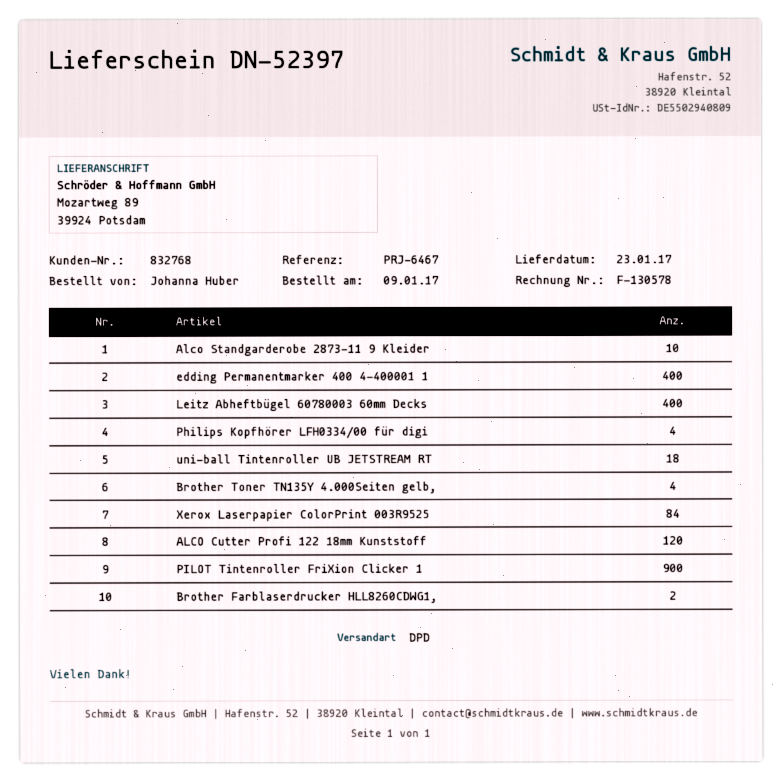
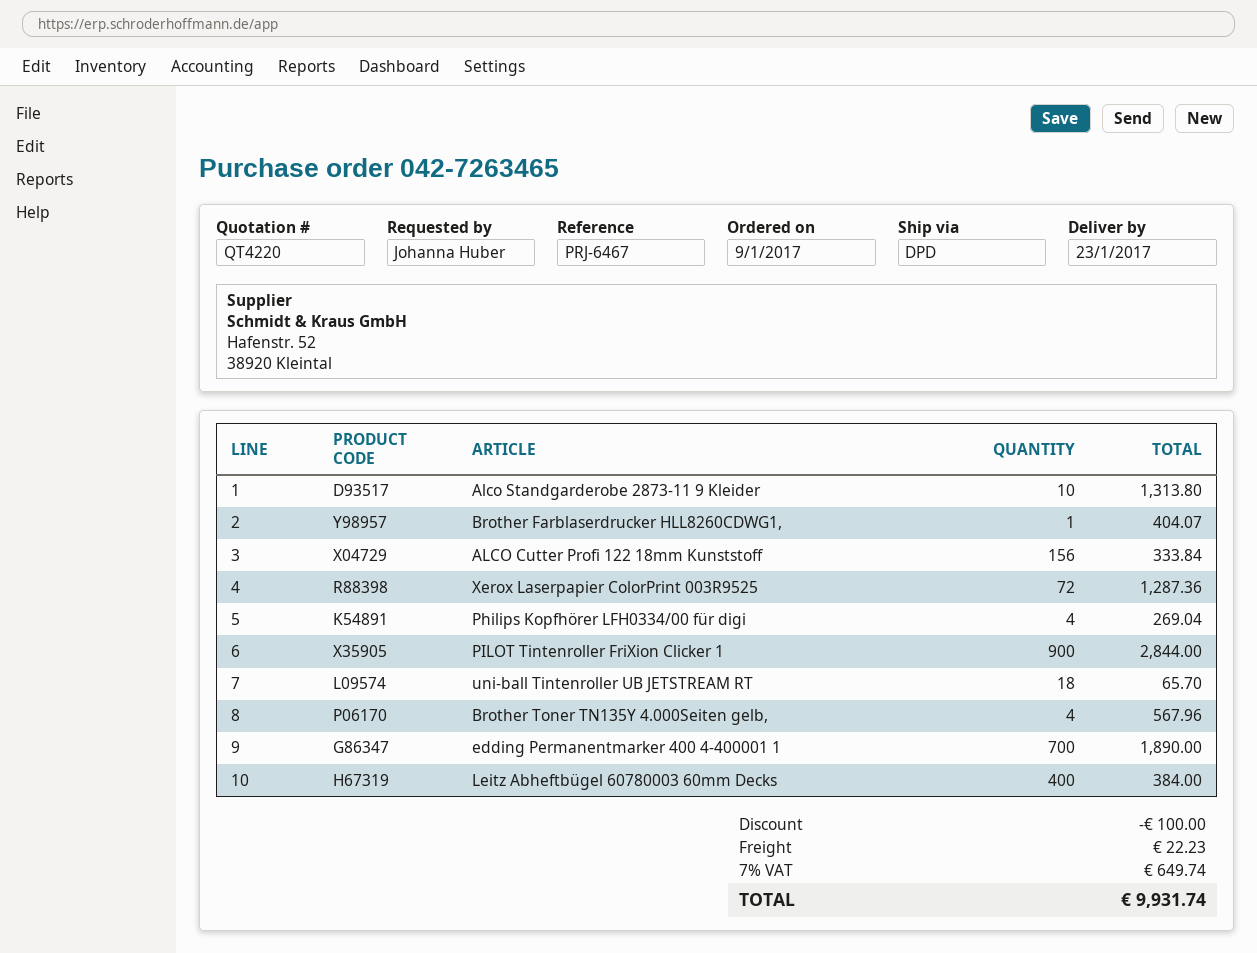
edding Permanentmarker 400 4-400001 1: 400 -> 700
Xerox Laserpapier ColorPrint 003R9525: 84 -> 72
ALCO Cutter Profi 122 18mm Kunststoff: 120 -> 156
Brother Farblaserdrucker HLL8260CDWG1,: 2 -> 1

